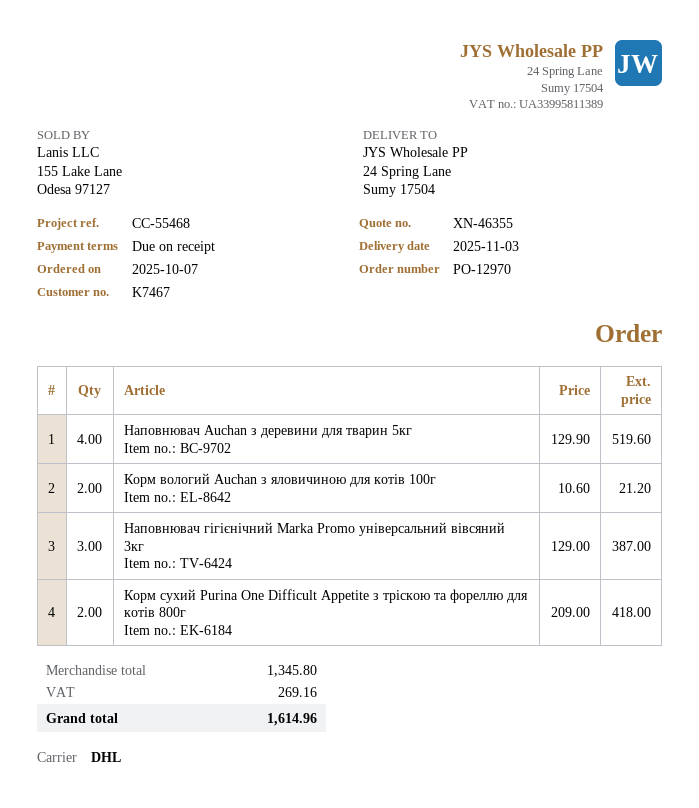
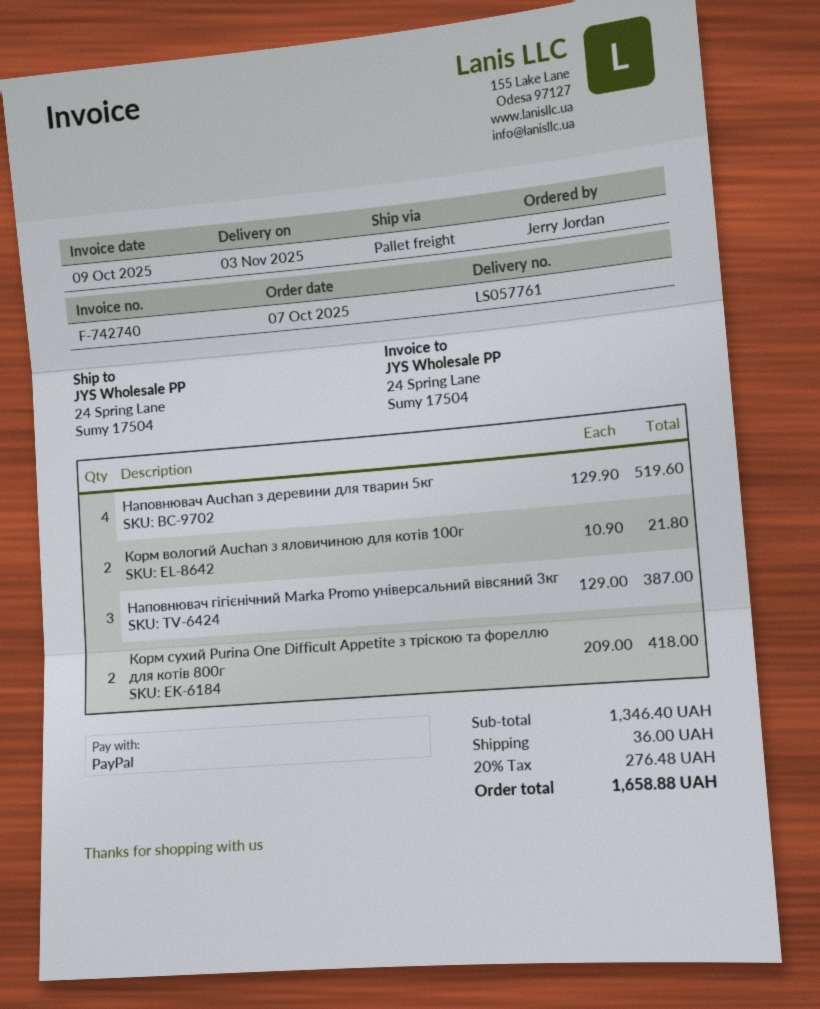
shipping method: DHL -> pallet freight
Корм вологий Auchan з яловичиною для котів 100г: 2 x 10.60 = 21.20 -> 2 x 10.90 = 21.80
subtotal: 1345.80 -> 1346.40
shipping: none -> 36.00
tax: 269.16 -> 276.48
total: 1614.96 -> 1658.88

